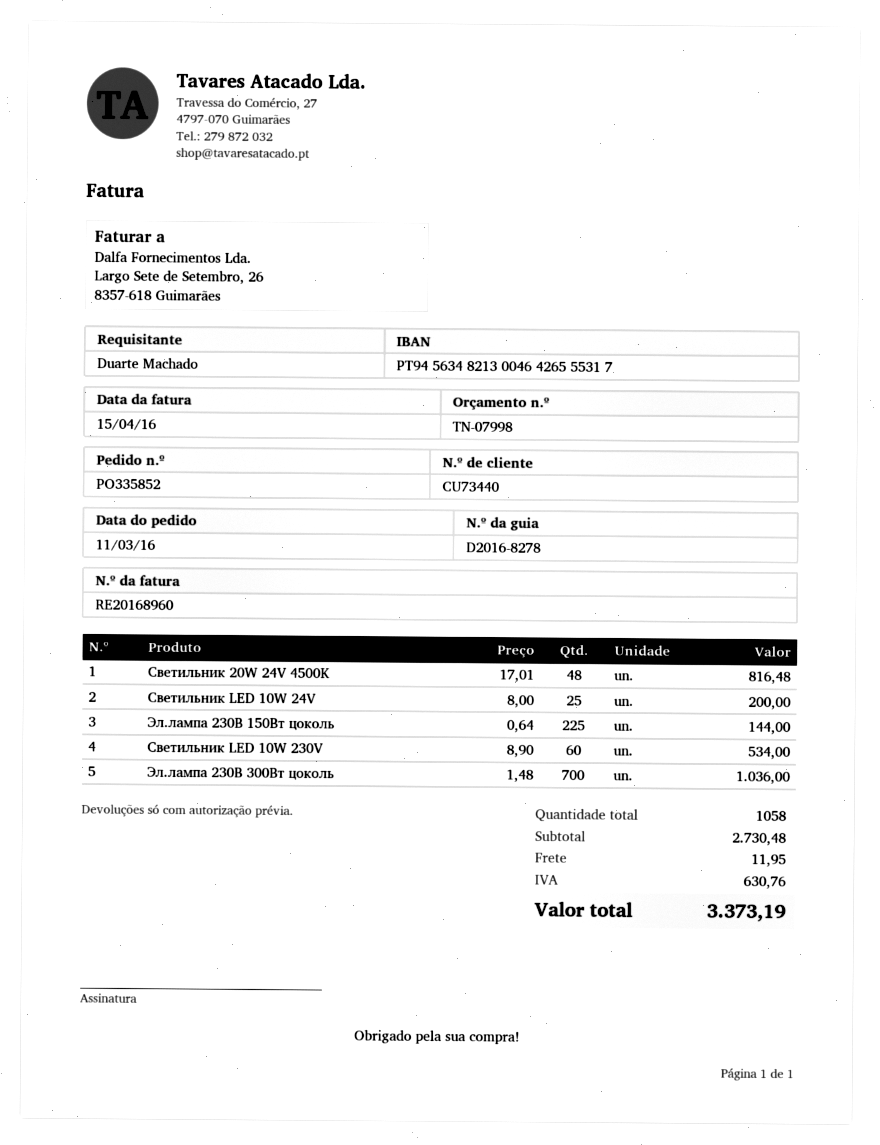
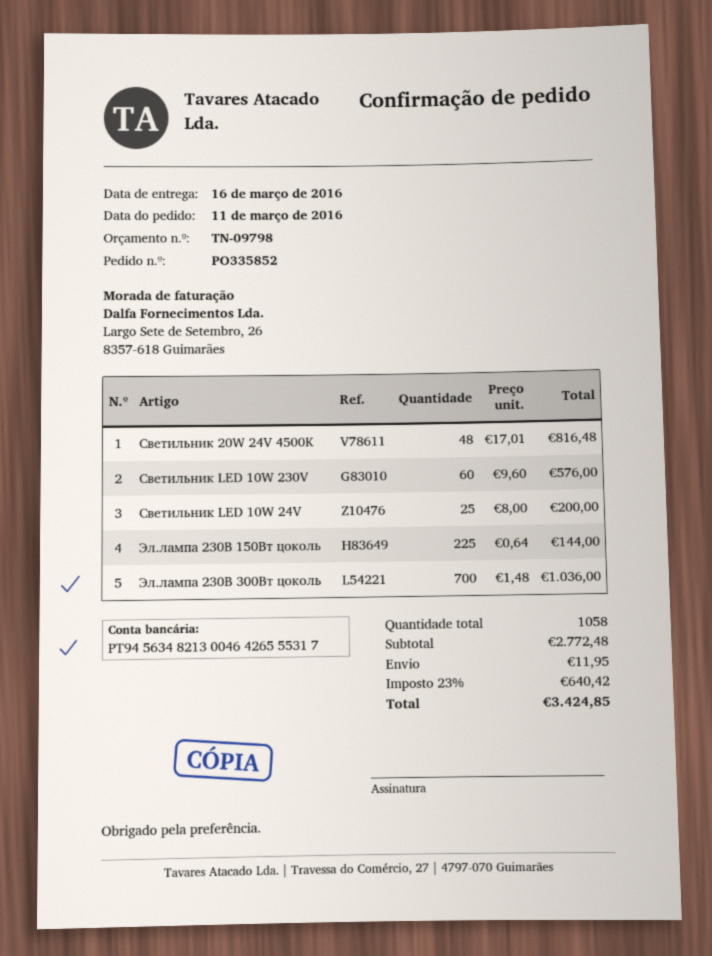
quote number: TN-07998 -> TN-09798
Светильник LED 10W 230V: 60 x 8.90 = 534.00 -> 60 x 9.60 = 576.00
subtotal: 2730.48 -> 2772.48
tax: 630.76 -> 640.42
total: 3373.19 -> 3424.85

